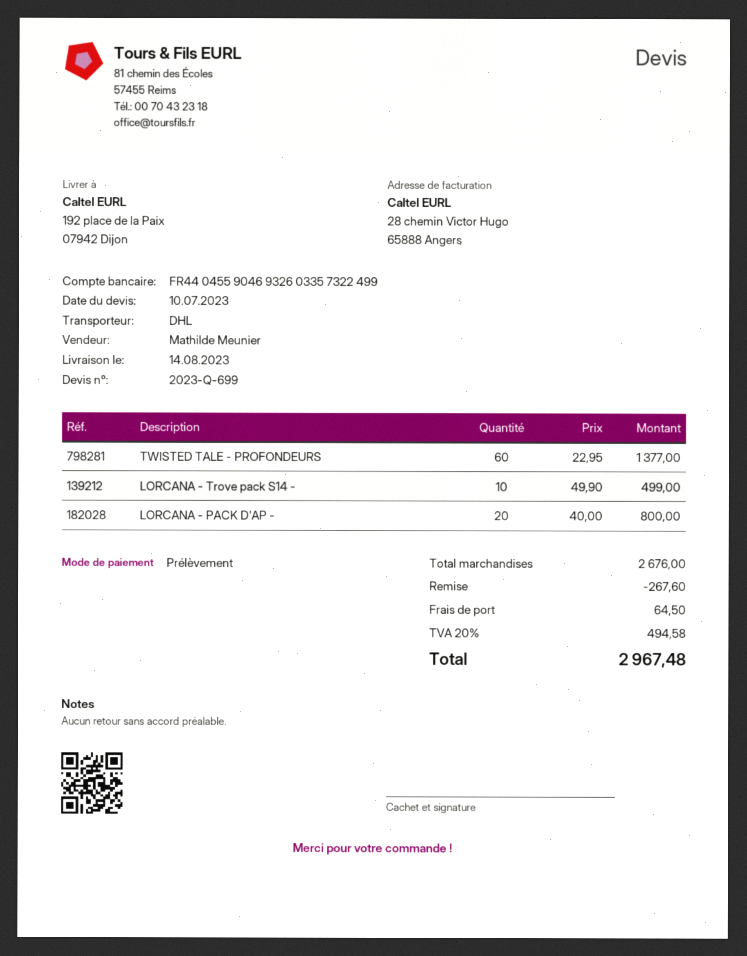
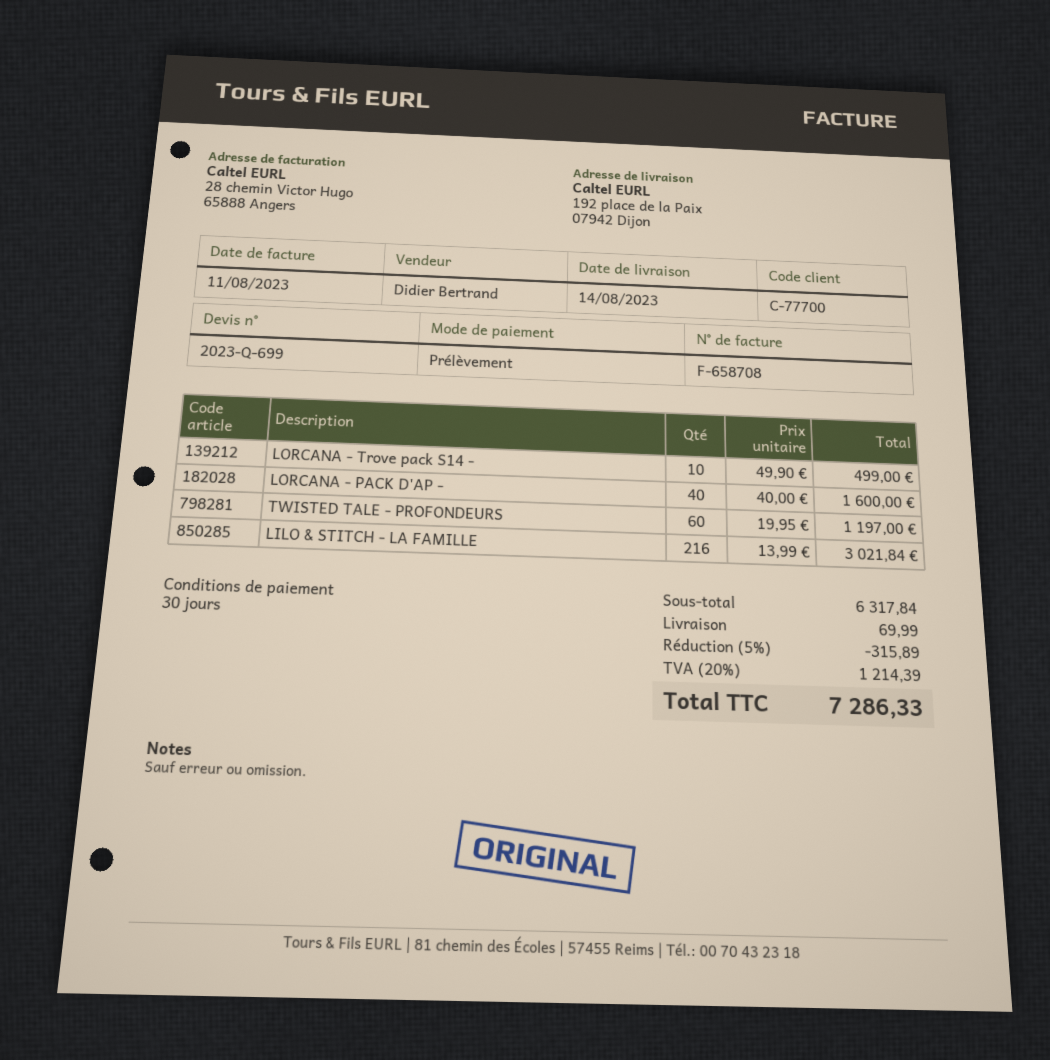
sales rep: Mathilde Meunier -> Didier Bertrand
TWISTED TALE - PROFONDEURS: 60 x 22.95 = 1377.00 -> 60 x 19.95 = 1197.00
LORCANA - PACK D'AP -: 20 x 40.00 = 800.00 -> 40 x 40.00 = 1600.00
LILO & STITCH - LA FAMILLE: none -> 216 x 13.99 = 3021.84
subtotal: 2676.00 -> 6317.84
discount: 267.60 -> 315.89
shipping: 64.50 -> 69.99
tax: 20% = 494.58 -> 20% = 1214.39
total: 2967.48 -> 7286.33

